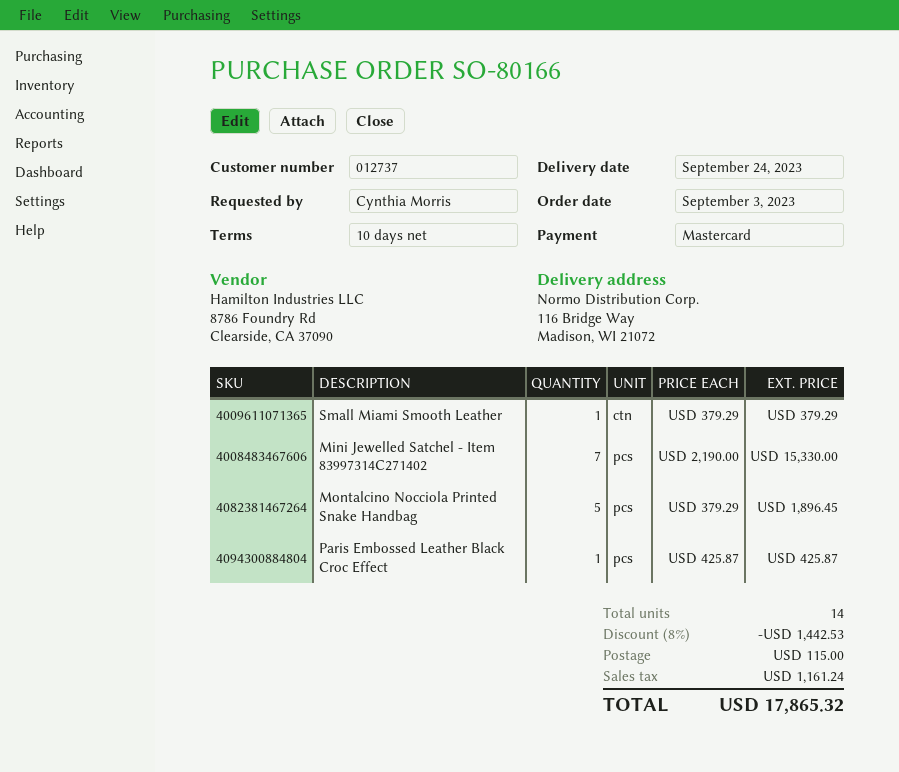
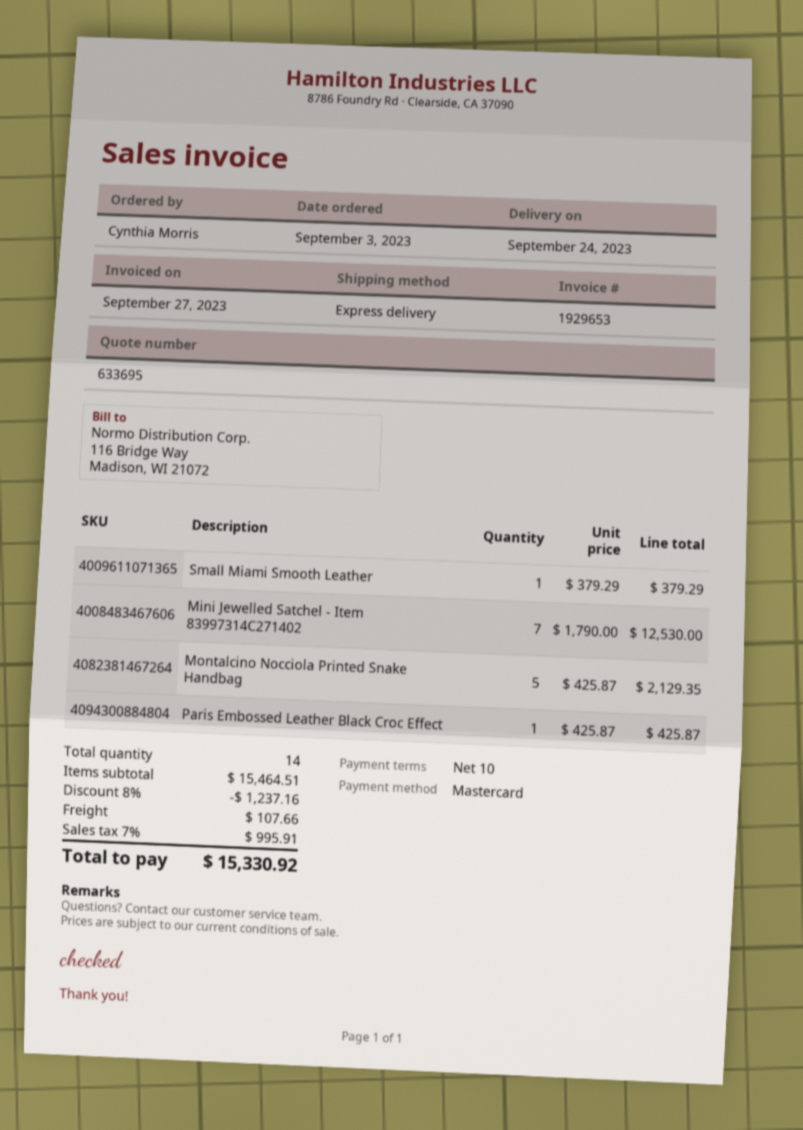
Mini Jewelled Satchel - Item 83997314C271402: 7 x 2190.00 = 15330.00 -> 7 x 1790.00 = 12530.00
Montalcino Nocciola Printed Snake Handbag: 5 x 379.29 = 1896.45 -> 5 x 425.87 = 2129.35
discount: 8% = 1442.53 -> 8% = 1237.16
shipping: 115.00 -> 107.66
tax: 1161.24 -> 995.91
total: 17865.32 -> 15330.92

